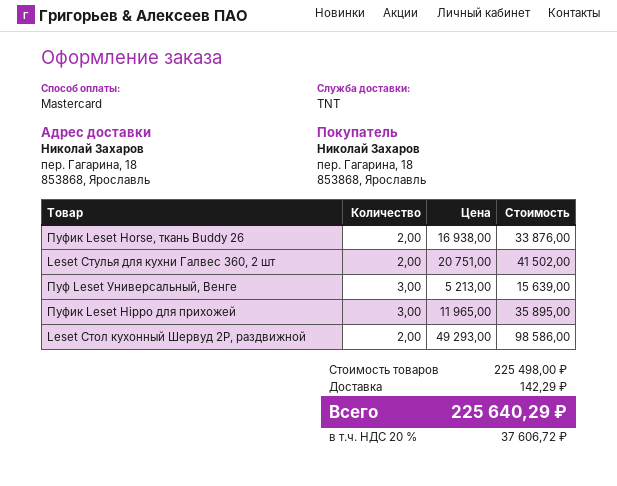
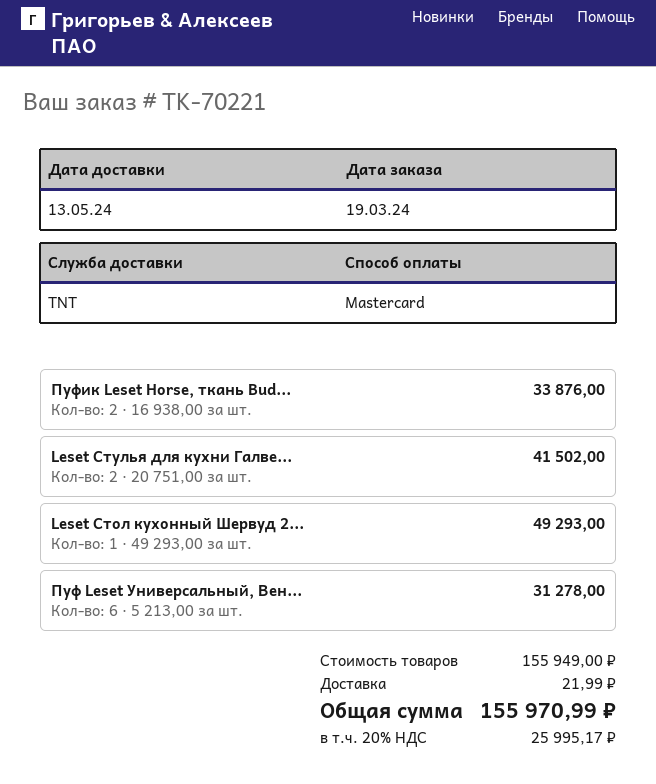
Пуф Leset Универсальный, Венге: 3 x 5213.00 = 15639.00 -> 6 x 5213.00 = 31278.00
Пуфик Leset Hippo для прихожей: 3 x 11965.00 = 35895.00 -> none
Leset Стол кухонный Шервуд 2Р, раздвижной: 2 x 49293.00 = 98586.00 -> 1 x 49293.00 = 49293.00
subtotal: 225498.00 -> 155949.00
shipping: 142.29 -> 21.99
tax: 20% = 37606.72 -> 20% = 25995.17
total: 225640.29 -> 155970.99

